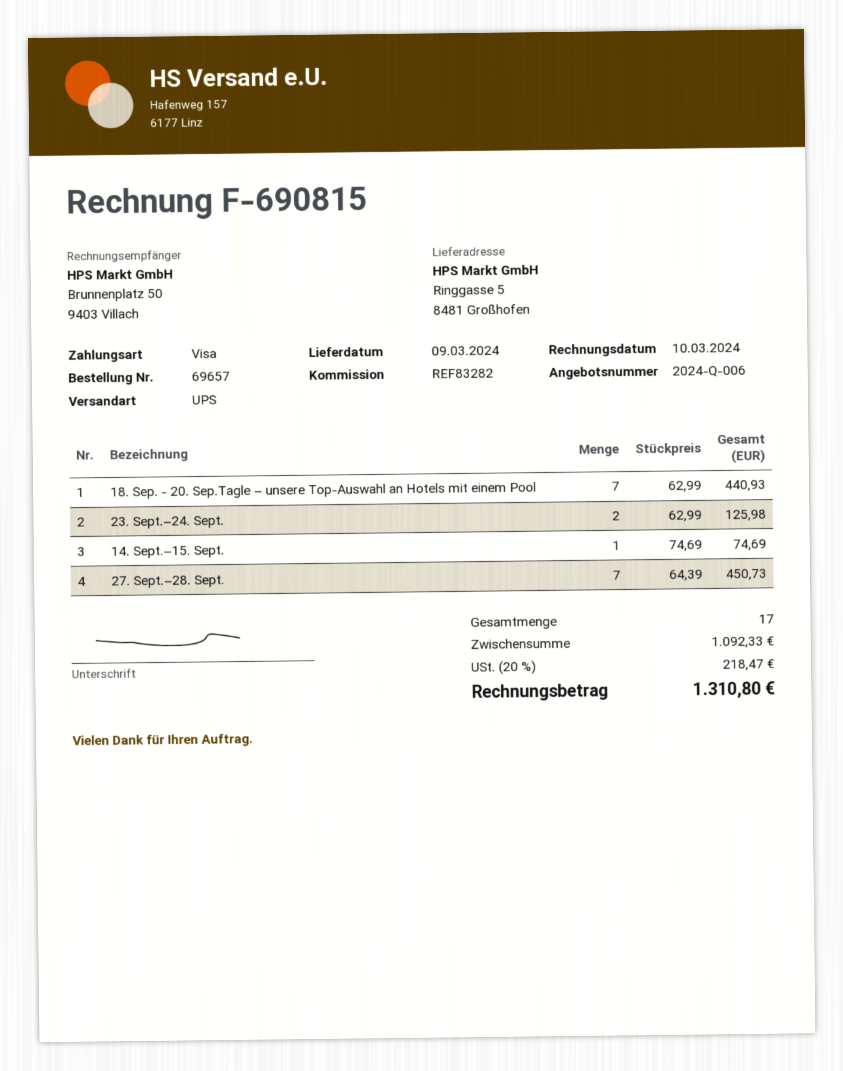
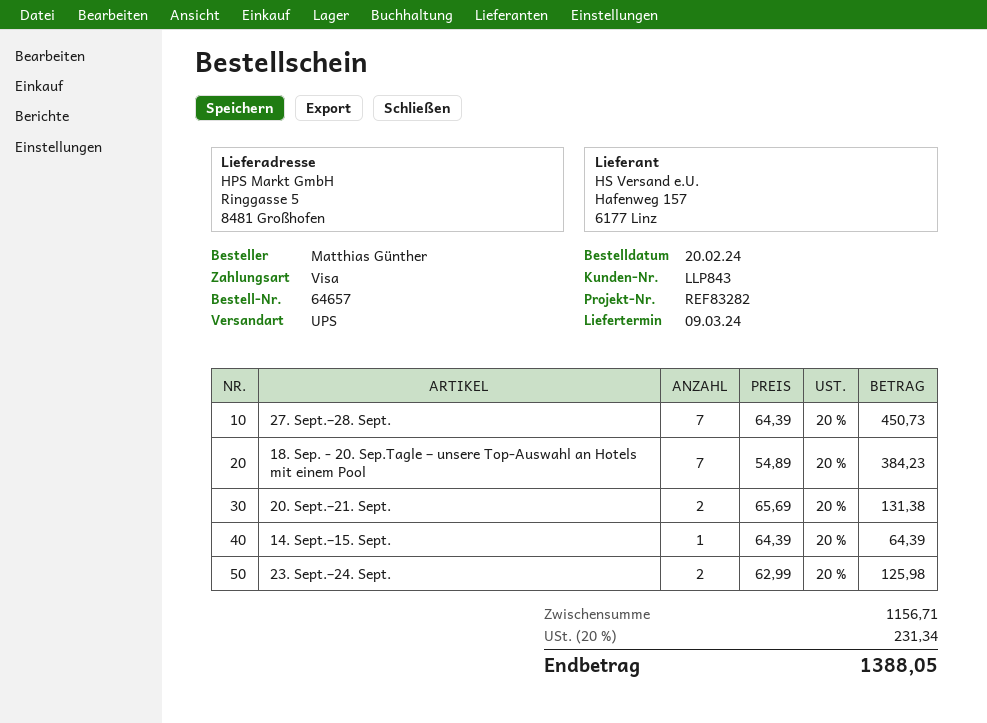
order number: 69657 -> 64657
18. Sep. - 20. Sep.Tagle – unsere Top-Auswahl an Hotels mit einem Pool: 7 x 62.99 = 440.93 -> 7 x 54.89 = 384.23
14. Sept.–15. Sept.: 1 x 74.69 = 74.69 -> 1 x 64.39 = 64.39
20. Sept.–21. Sept.: none -> 2 x 65.69 = 131.38
subtotal: 1092.33 -> 1156.71
tax: 20% = 218.47 -> 20% = 231.34
total: 1310.80 -> 1388.05

